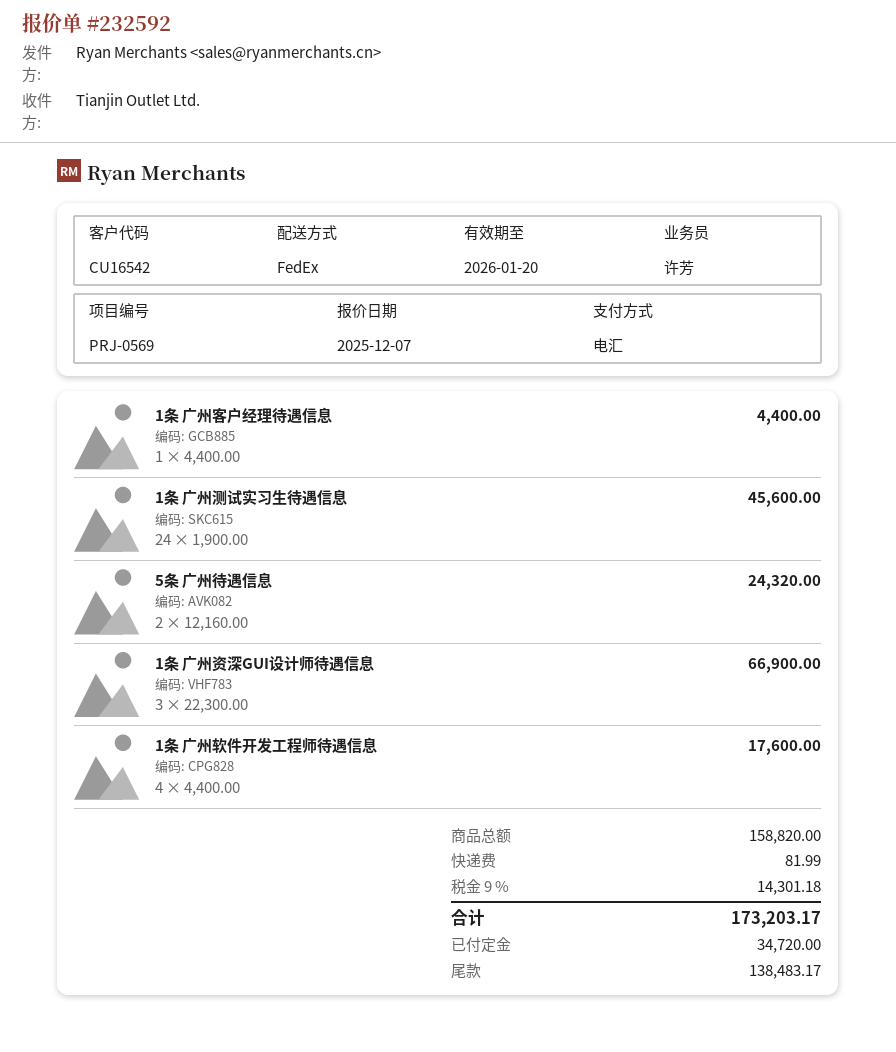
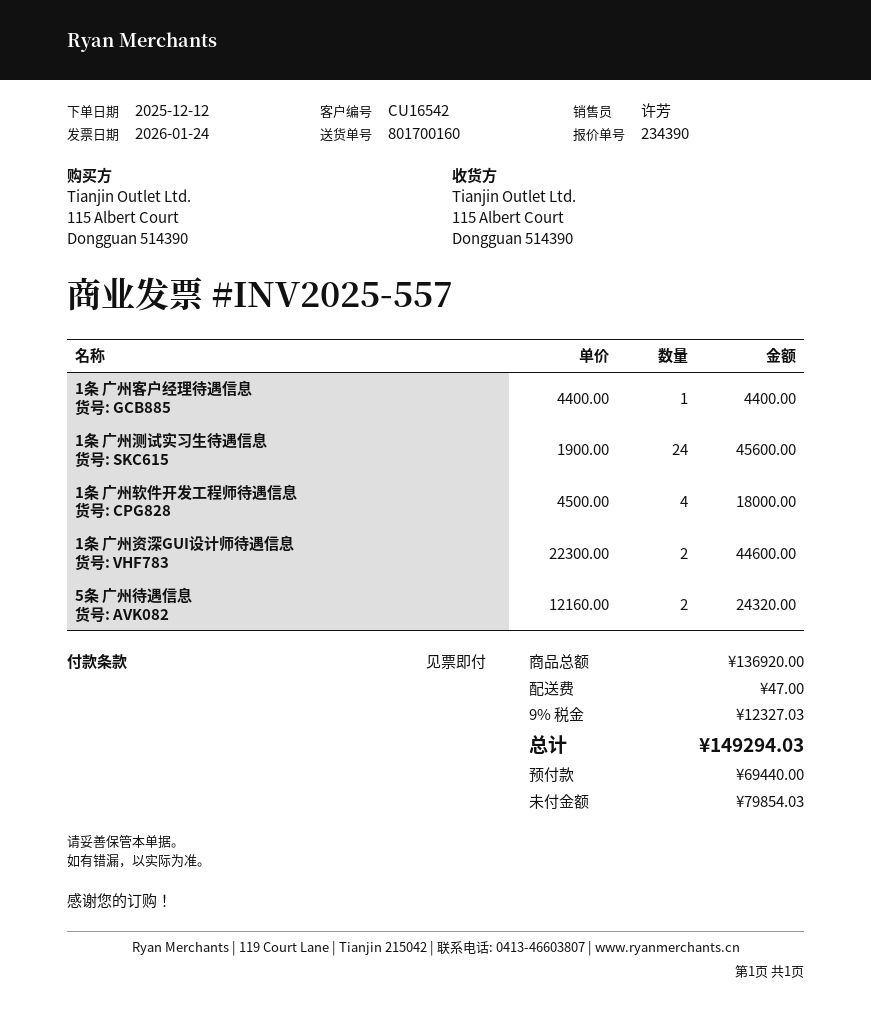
quote number: 232592 -> 234390
1条 广州资深GUI设计师待遇信息: 3 x 22300.00 = 66900.00 -> 2 x 22300.00 = 44600.00
1条 广州软件开发工程师待遇信息: 4 x 4400.00 = 17600.00 -> 4 x 4500.00 = 18000.00
subtotal: 158820.00 -> 136920.00
shipping: 81.99 -> 47.00
tax: 9% = 14301.18 -> 9% = 12327.03
total: 173203.17 -> 149294.03
deposit: 34720.00 -> 69440.00
balance: 138483.17 -> 79854.03

